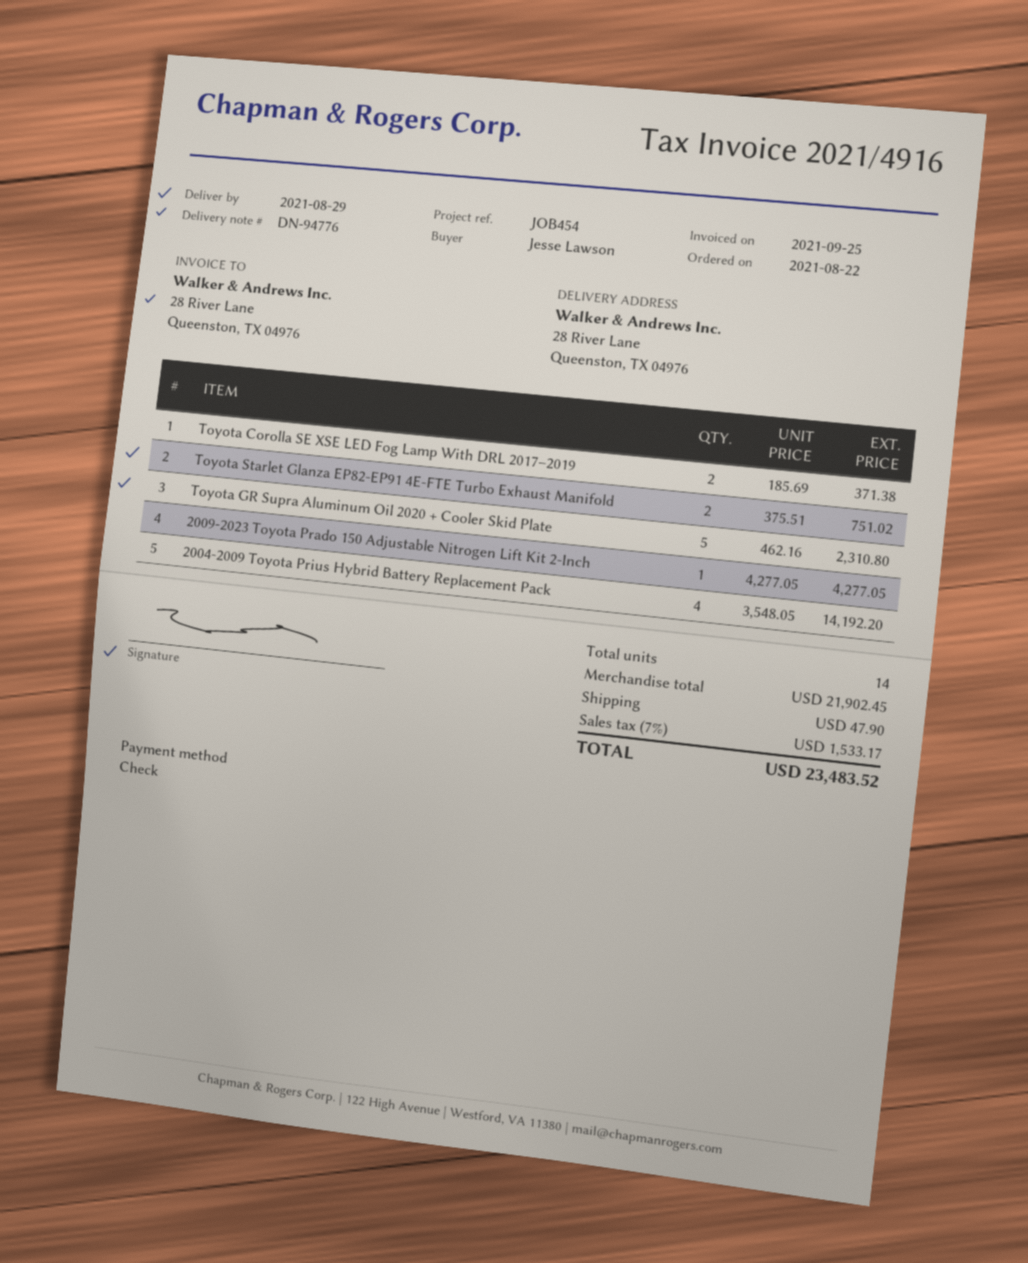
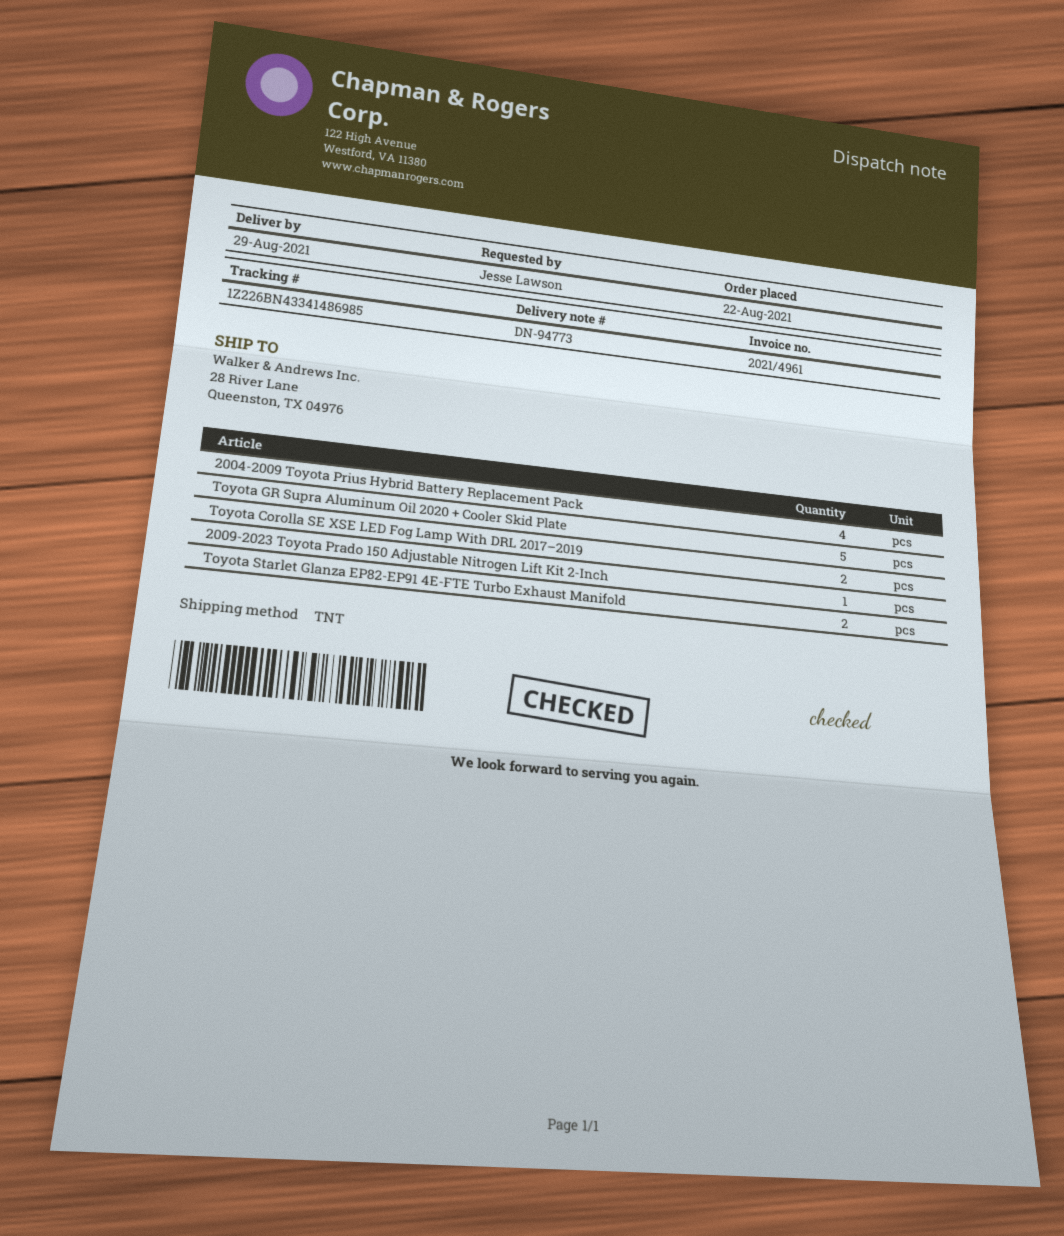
delivery note number: DN-94776 -> DN-94773
invoice number: 2021/4916 -> 2021/4961

